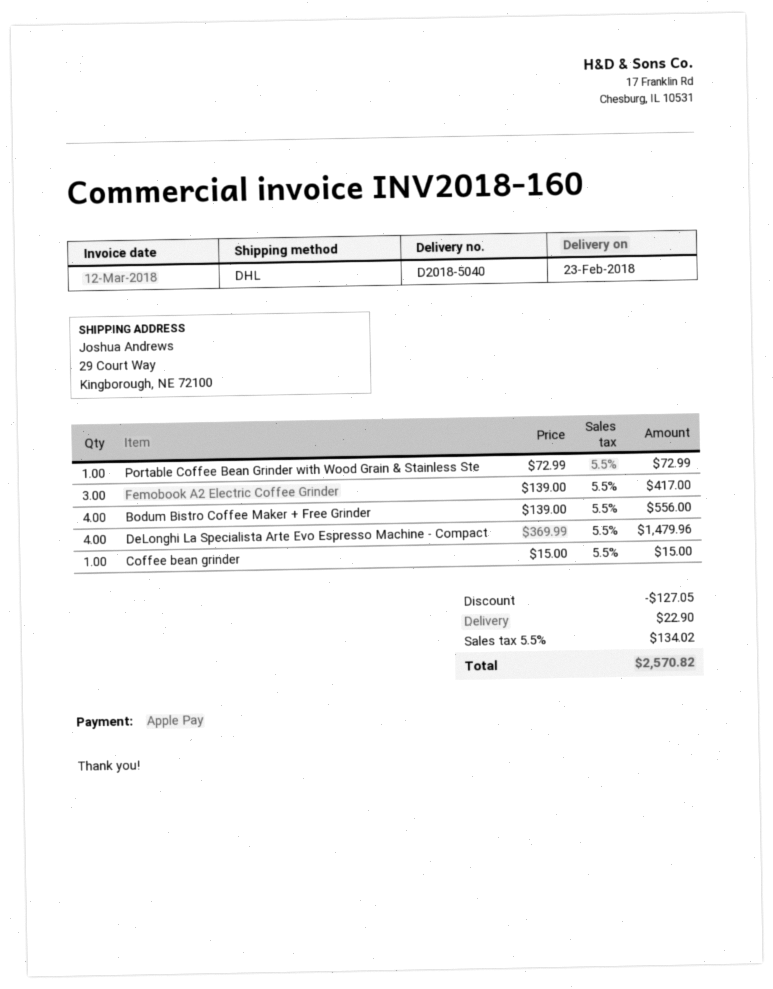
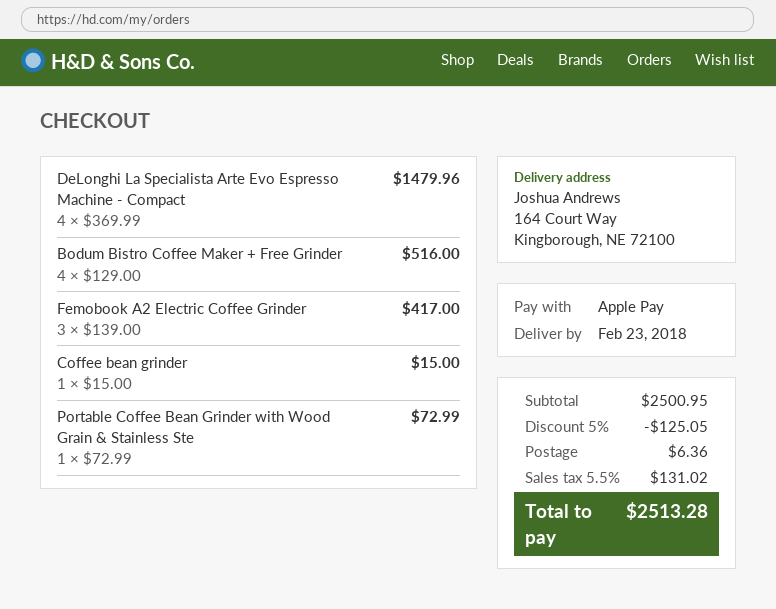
ship to: 29 Court Way, Kingborough, NE 72100 -> 164 Court Way, Kingborough, NE 72100
Bodum Bistro Coffee Maker + Free Grinder: 4 x 139.00 = 556.00 -> 4 x 129.00 = 516.00
discount: 127.05 -> 125.05
shipping: 22.90 -> 6.36
tax: 5.5% = 134.02 -> 5.5% = 131.02
total: 2570.82 -> 2513.28

